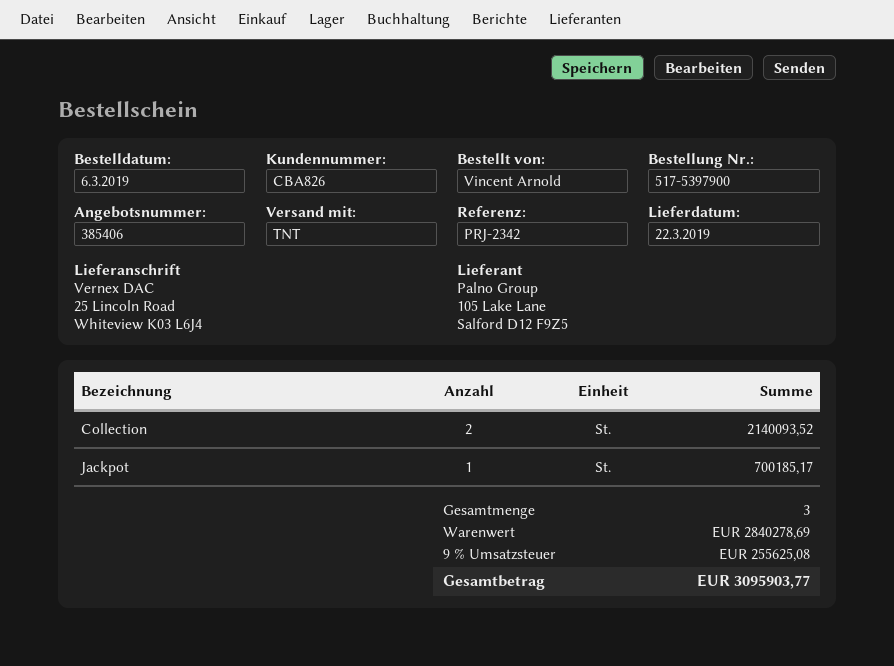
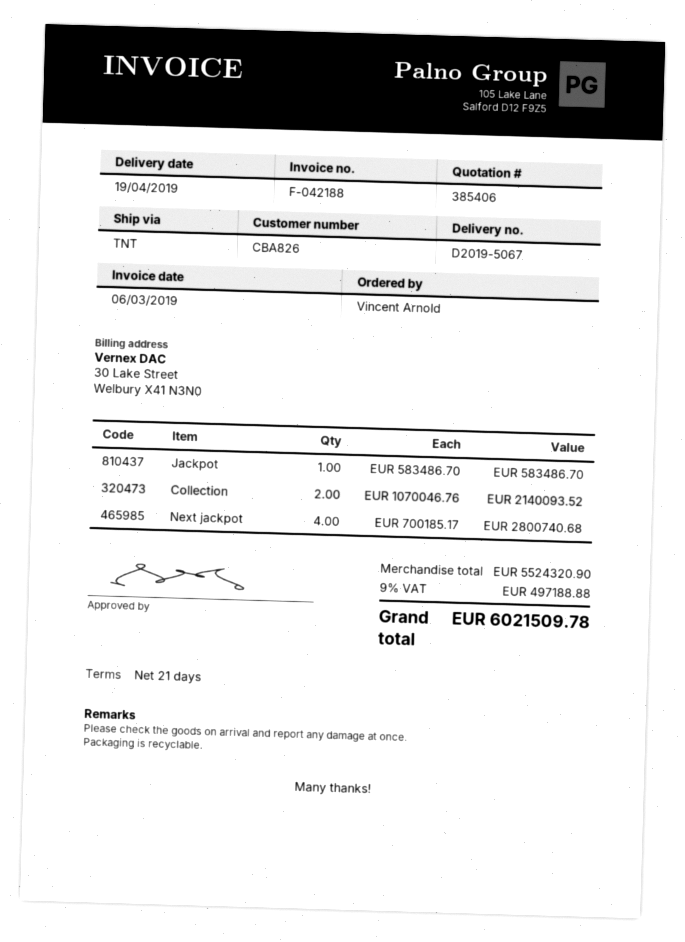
delivery date: 2019-03-22 -> 2019-04-19
Jackpot: 1 for 700185.17 -> 1 for 583486.70
Next jackpot: none -> 4 for 2800740.68
subtotal: 2840278.69 -> 5524320.90
tax: 9% = 255625.08 -> 9% = 497188.88
total: 3095903.77 -> 6021509.78

